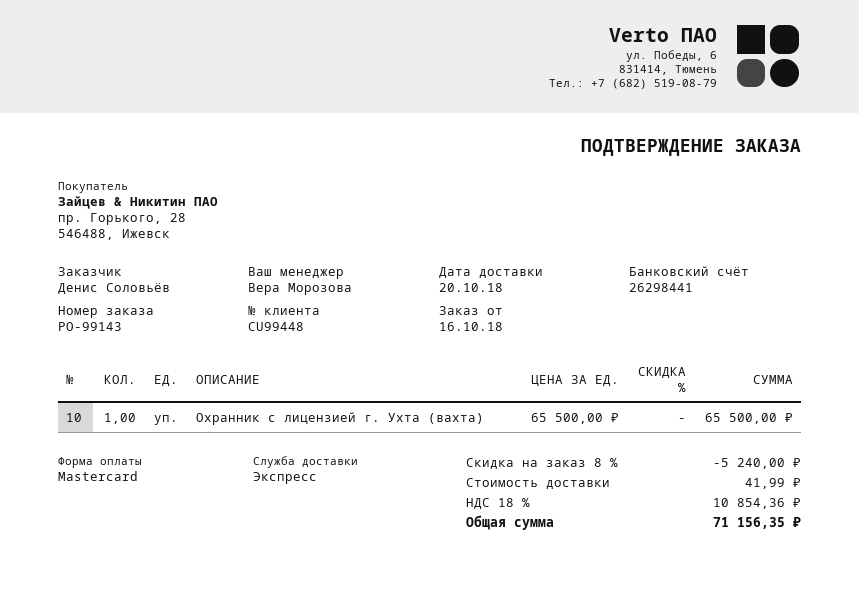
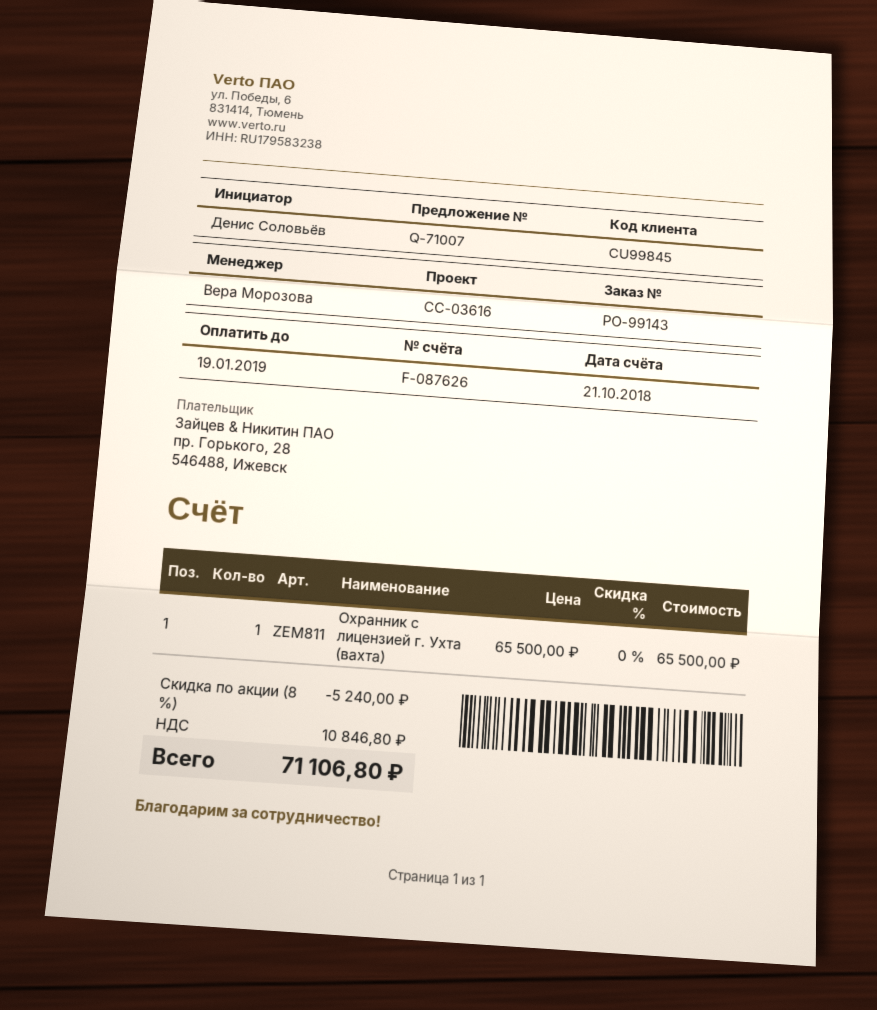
customer number: CU99448 -> CU99845
shipping: 41.99 -> none
tax: 10854.36 -> 10846.80
total: 71156.35 -> 71106.80

